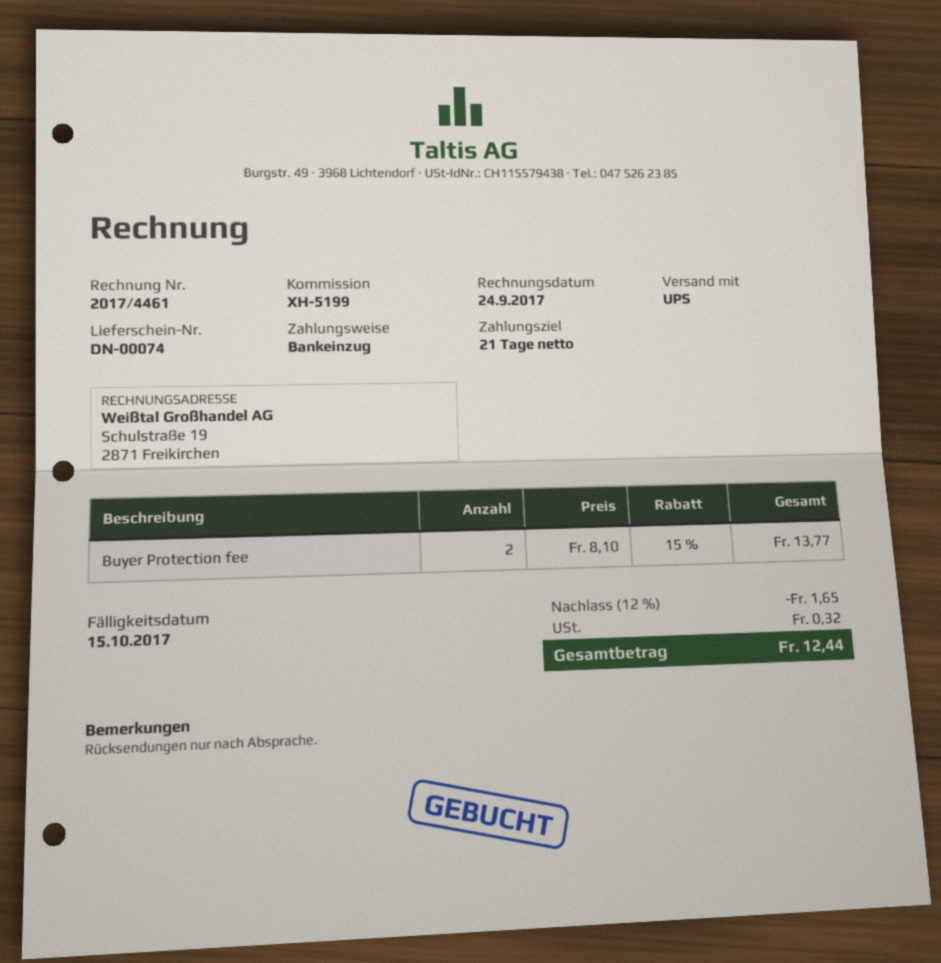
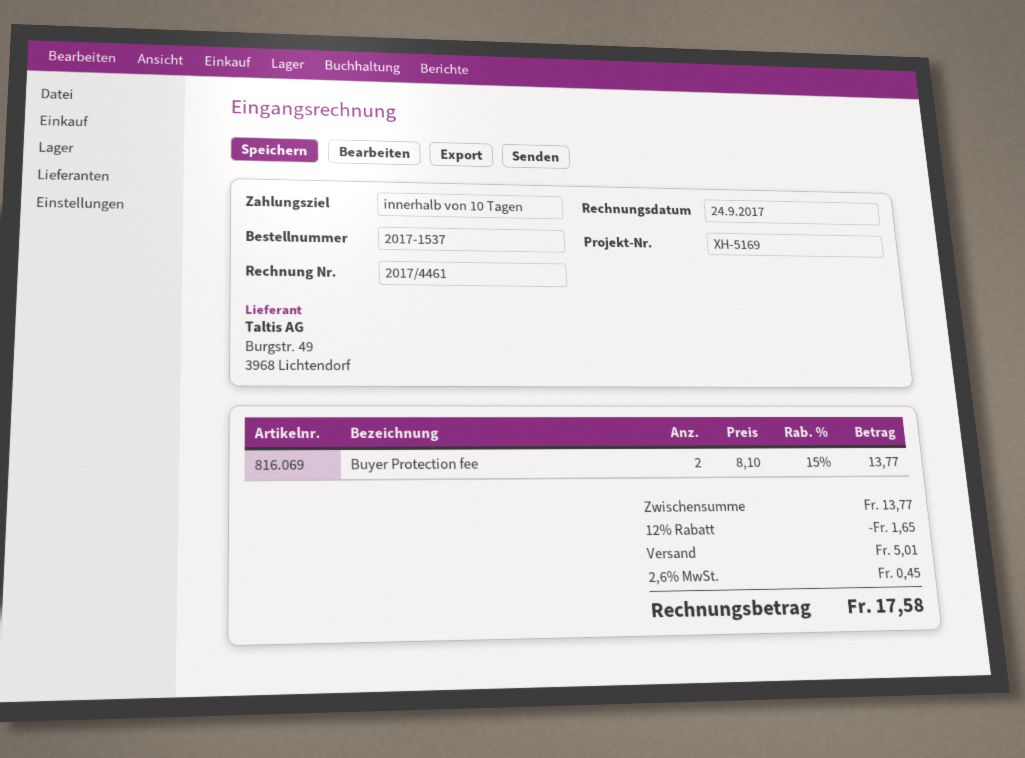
payment terms: 21 days -> 10 days
reference: XH-5199 -> XH-5169
shipping: none -> 5.01
tax: 0.32 -> 0.45
total: 12.44 -> 17.58

